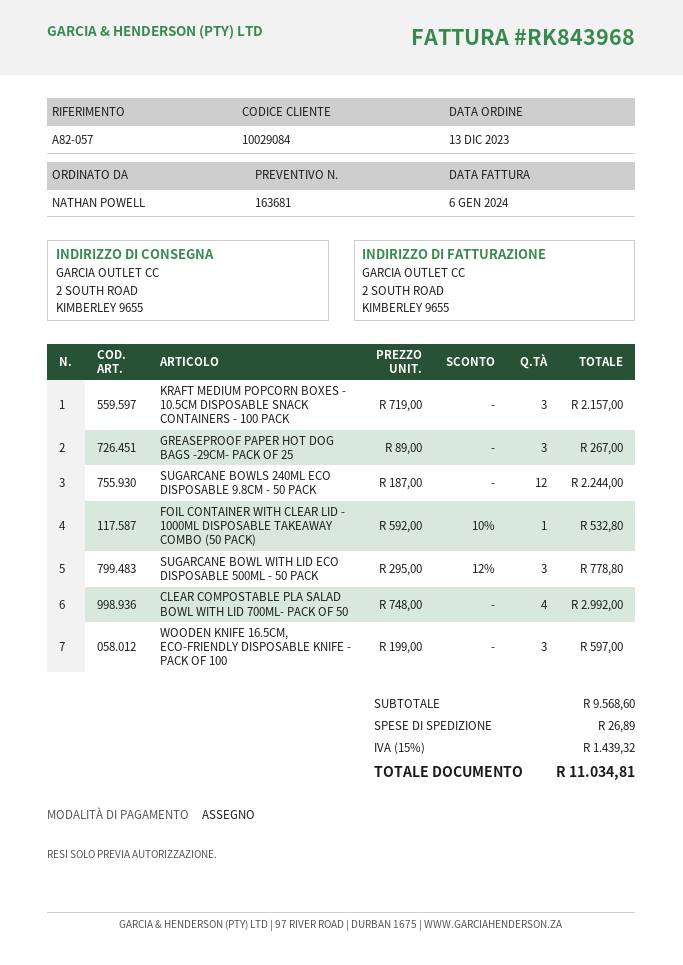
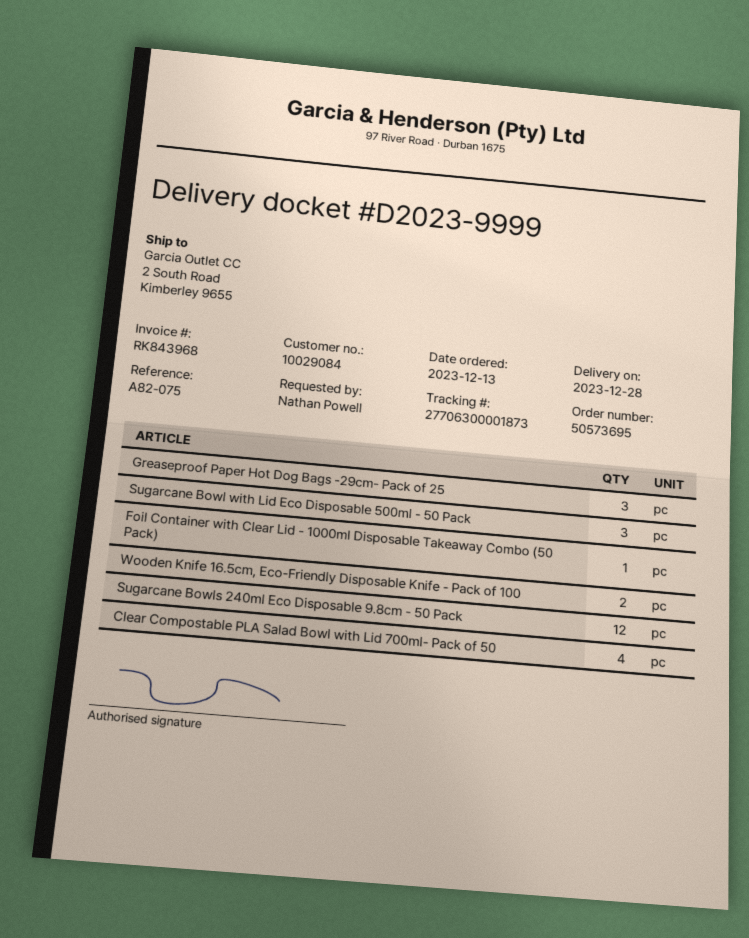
reference: A82-057 -> A82-075
KRAFT MEDIUM POPCORN BOXES - 10.5CM DISPOSABLE SNACK CONTAINERS - 100 PACK: 3 -> none
WOODEN KNIFE 16.5CM, ECO-FRIENDLY DISPOSABLE KNIFE - PACK OF 100: 3 -> 2

